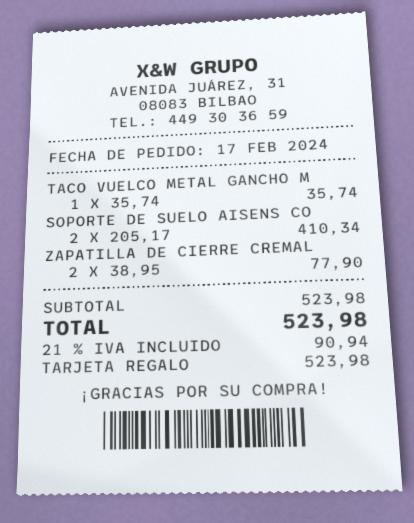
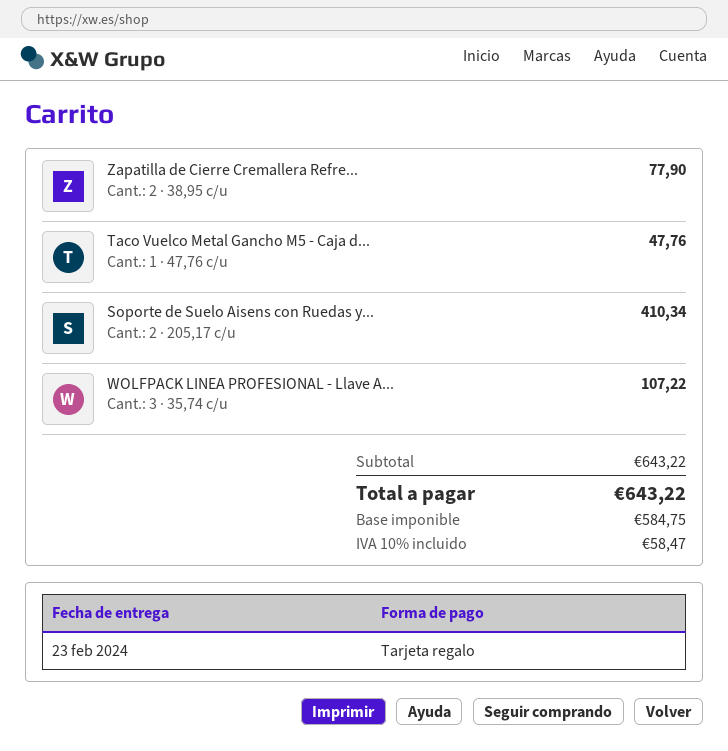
TACO VUELCO METAL GANCHO M: 1 x 35.74 = 35.74 -> 1 x 47.76 = 47.76
WOLFPACK LINEA PROFESIONAL - Llave A...: none -> 3 x 35.74 = 107.22
subtotal: 523.98 -> 643.22
tax: 21% = 90.94 -> 10% = 58.47
total: 523.98 -> 643.22

